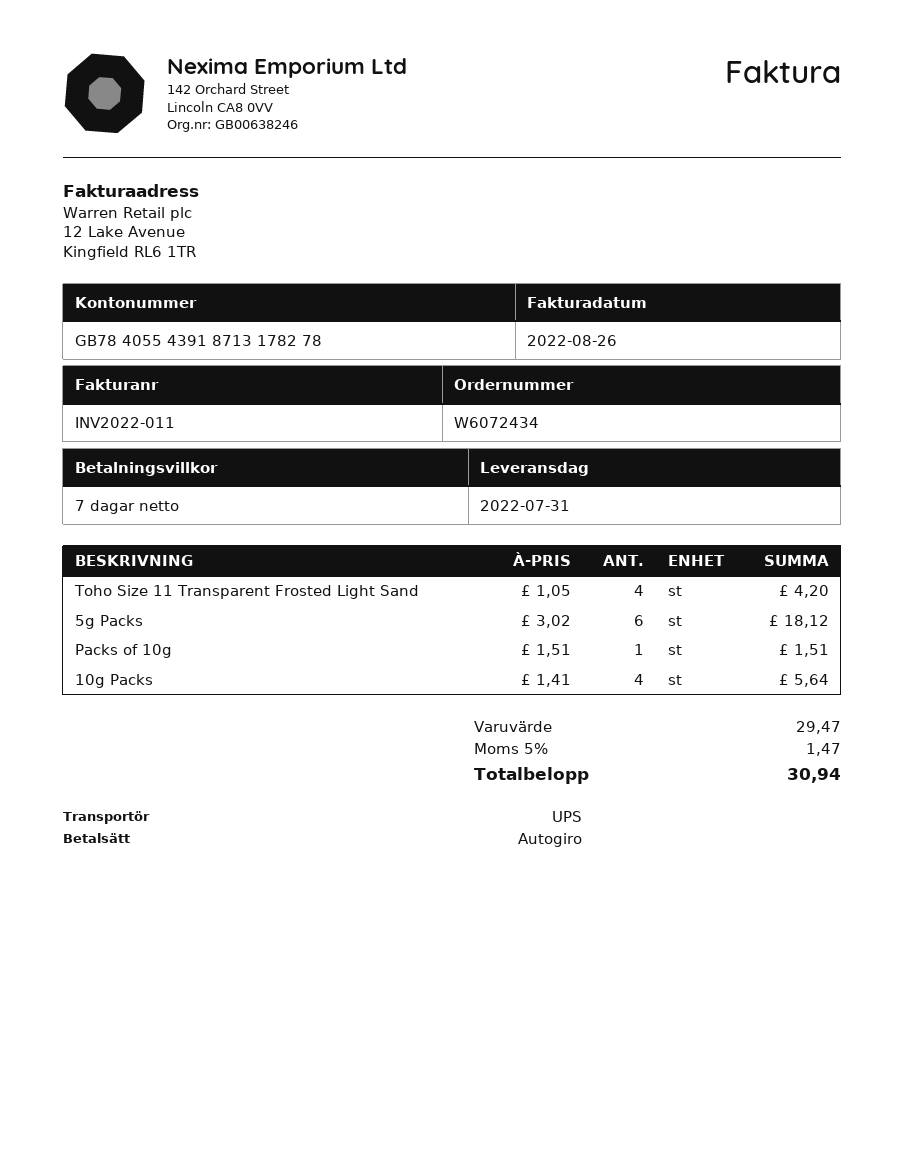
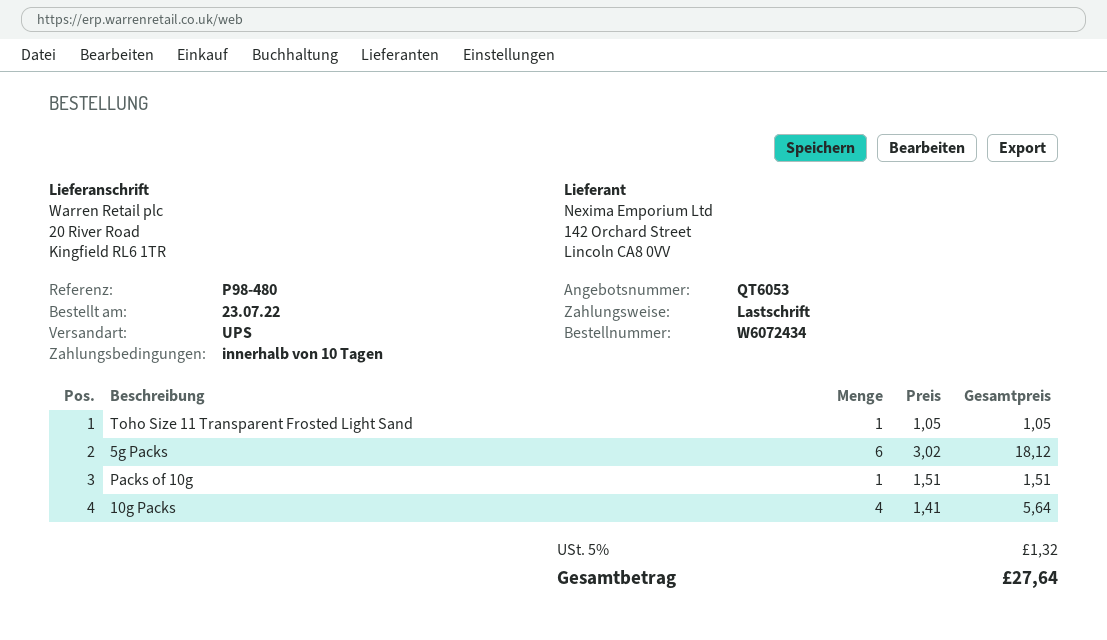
payment terms: 7 days -> 10 days
Toho Size 11 Transparent Frosted Light Sand: 4 x 1.05 = 4.20 -> 1 x 1.05 = 1.05
tax: 5% = 1.47 -> 5% = 1.32
total: 30.94 -> 27.64

